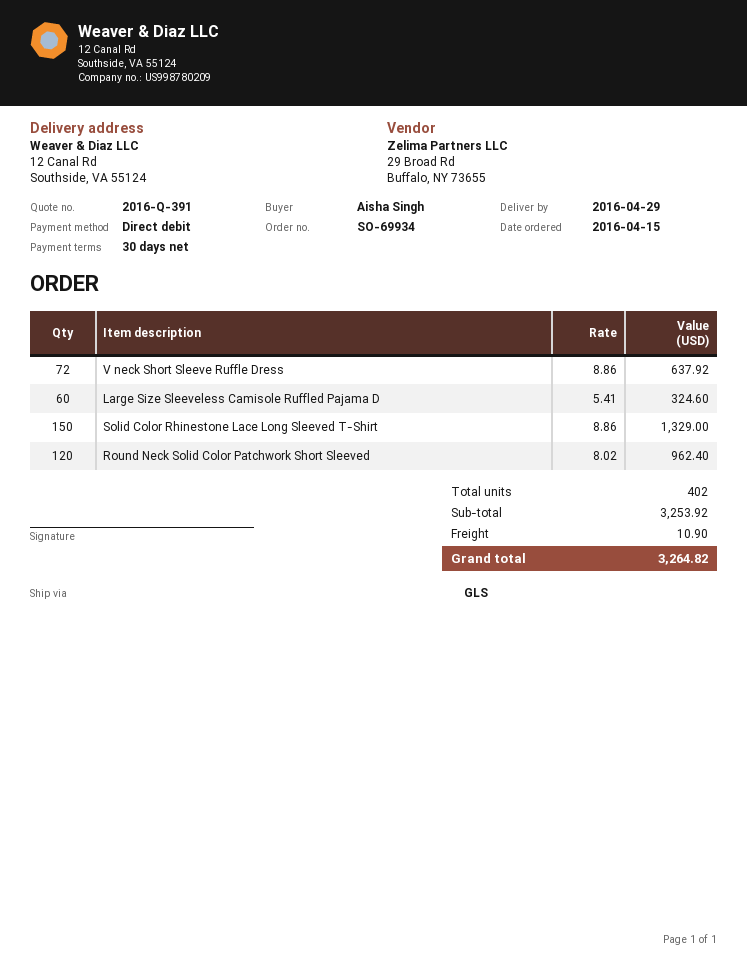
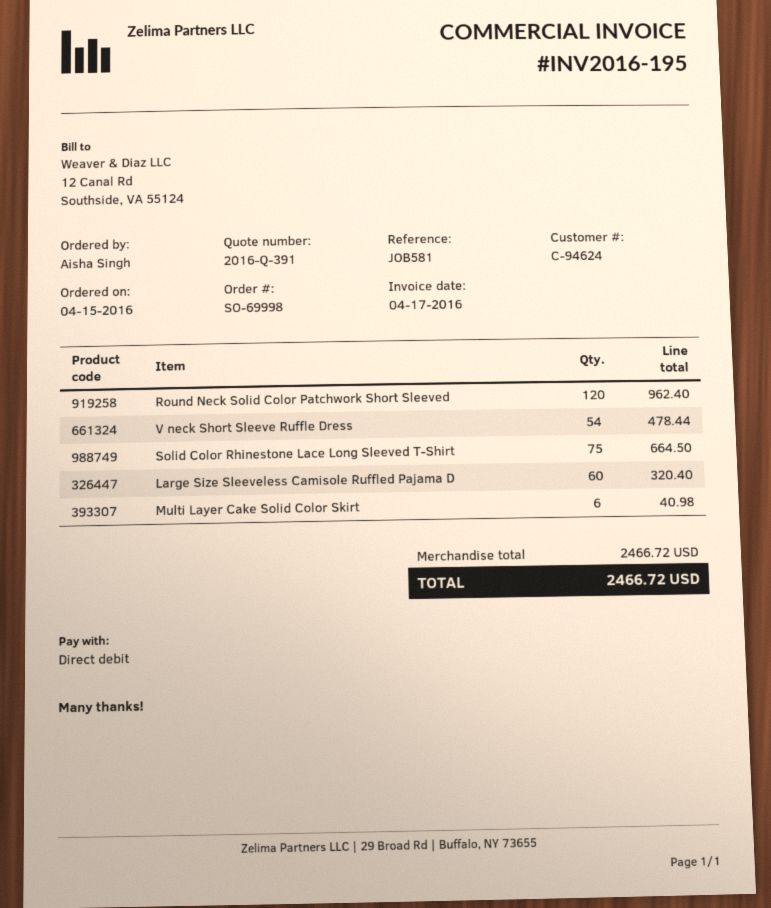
order number: SO-69934 -> SO-69998
V neck Short Sleeve Ruffle Dress: 72 for 637.92 -> 54 for 478.44
Large Size Sleeveless Camisole Ruffled Pajama D: 60 for 324.60 -> 60 for 320.40
Solid Color Rhinestone Lace Long Sleeved T-Shirt: 150 for 1329.00 -> 75 for 664.50
Multi Layer Cake Solid Color Skirt: none -> 6 for 40.98
subtotal: 3253.92 -> 2466.72
shipping: 10.90 -> none
total: 3264.82 -> 2466.72

